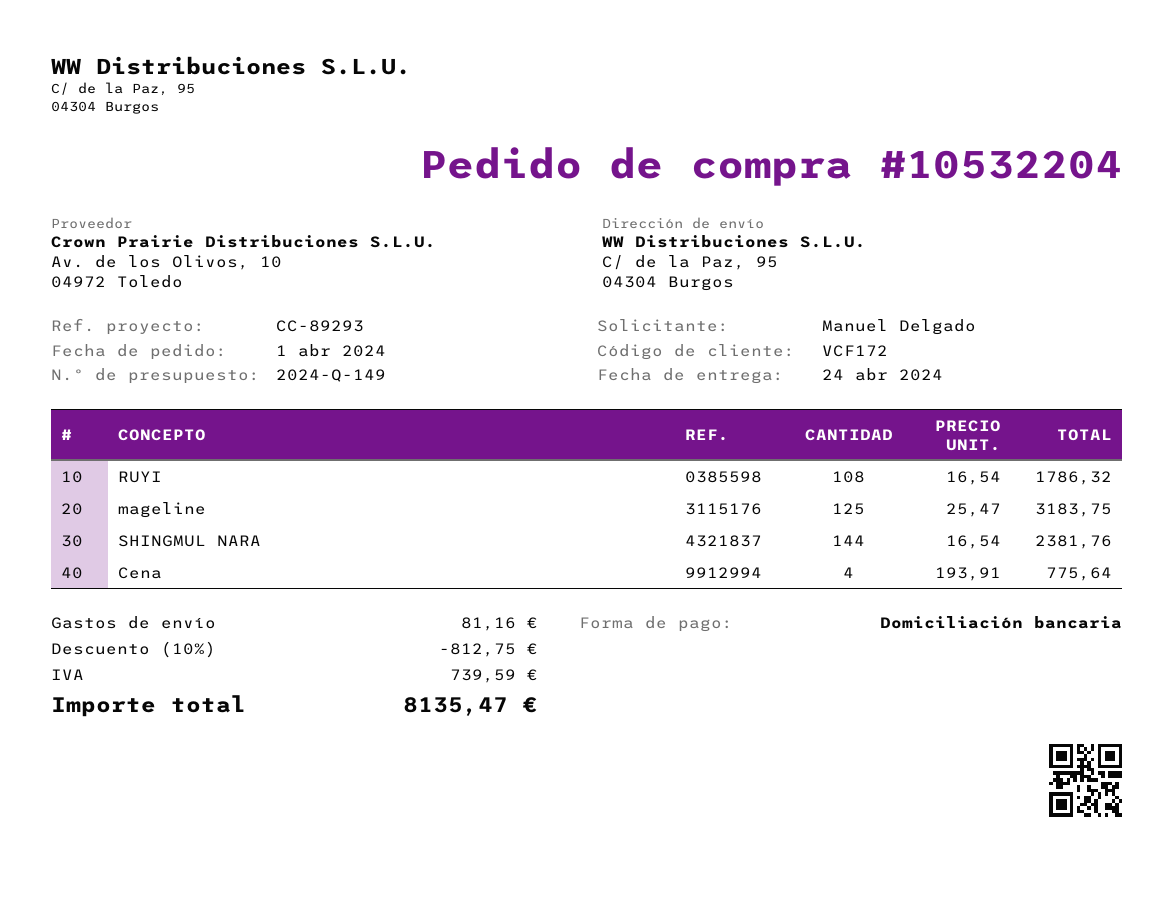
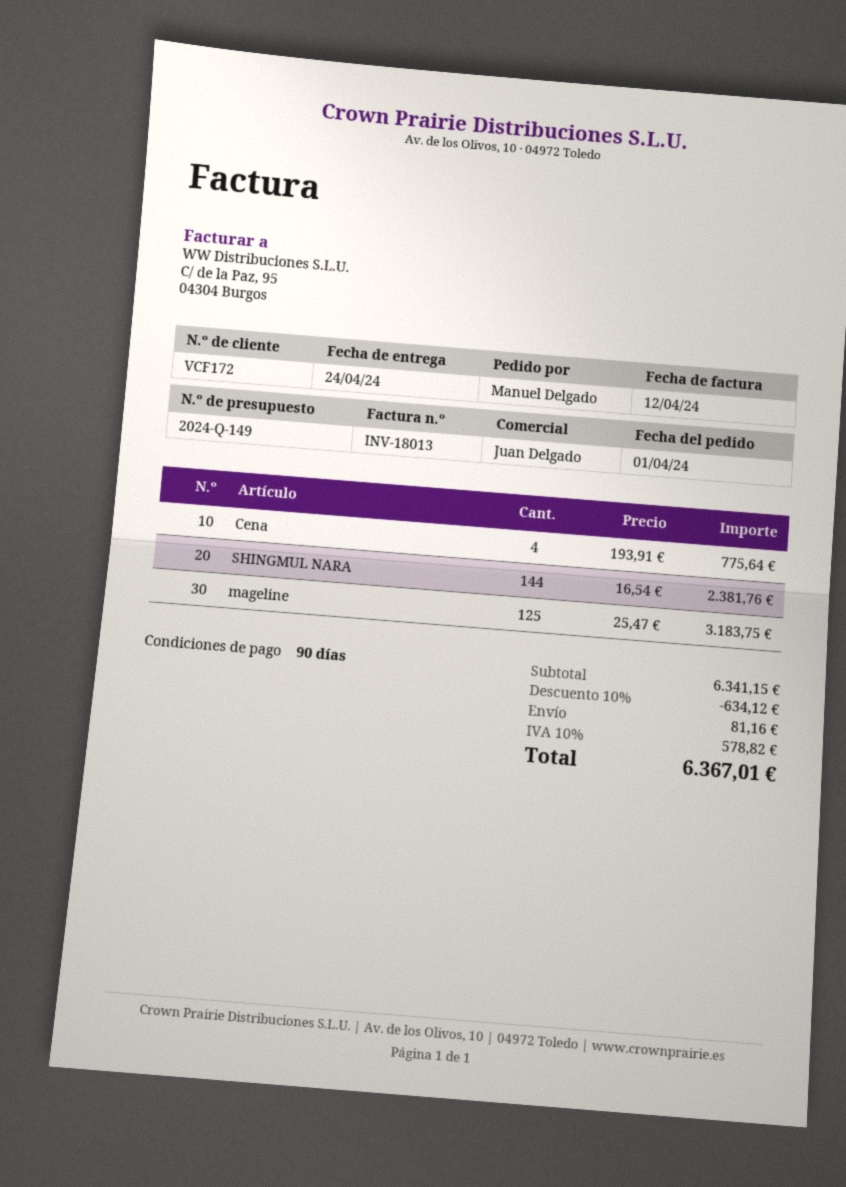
RUYI: 108 x 16.54 = 1786.32 -> none
discount: 10% = 812.75 -> 10% = 634.12
tax: 739.59 -> 578.82
total: 8135.47 -> 6367.01

